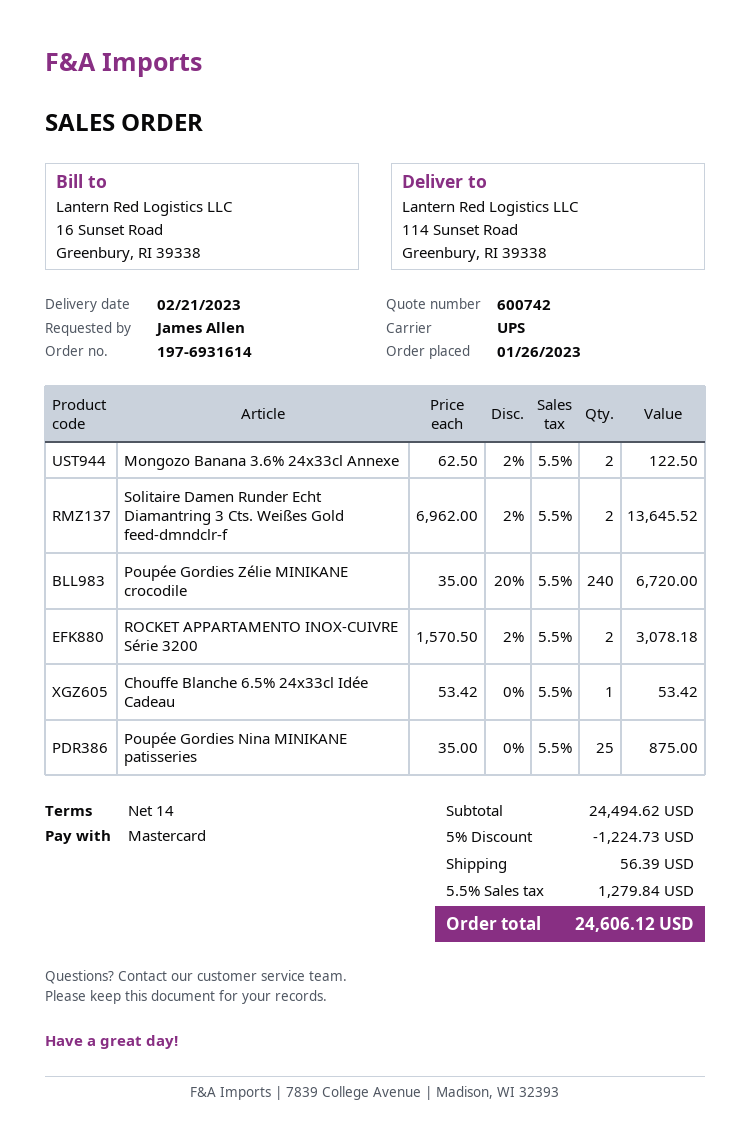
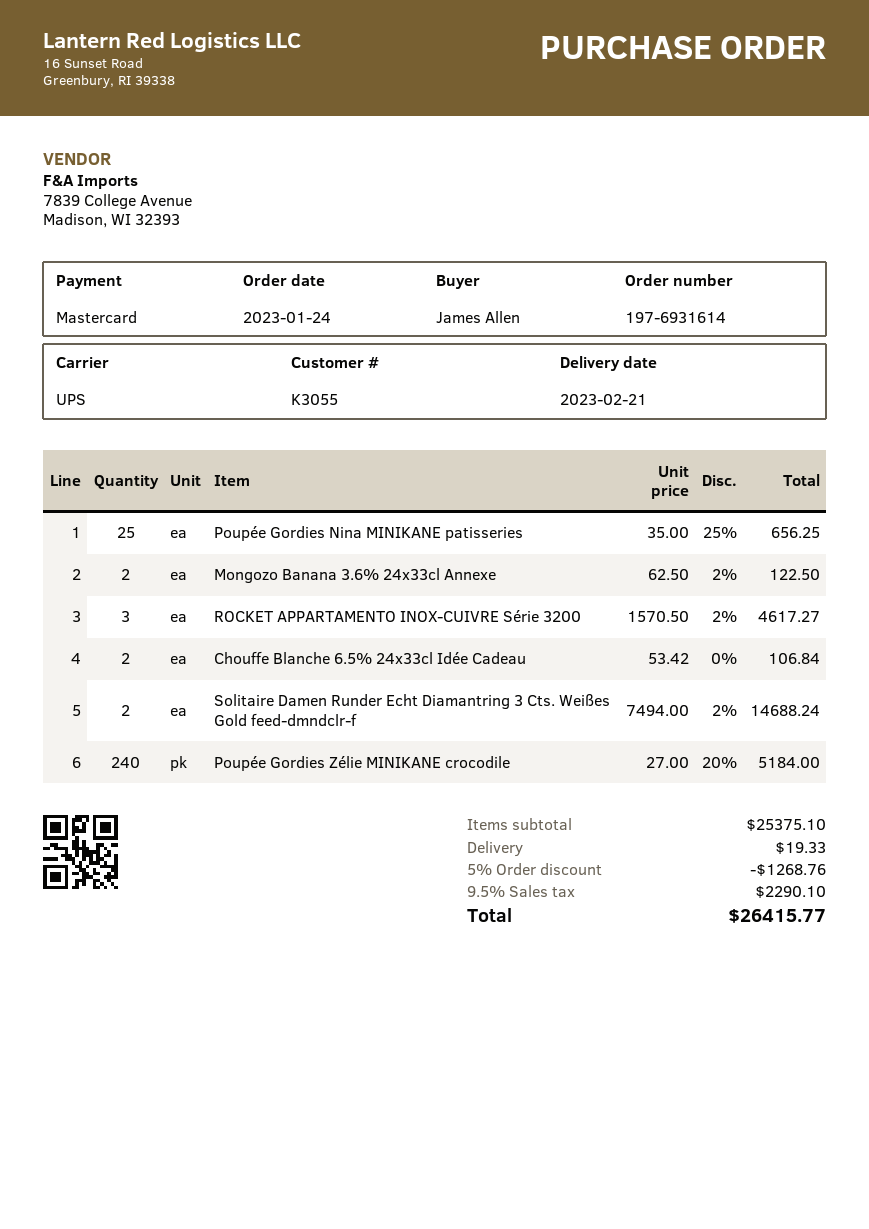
order date: 2023-01-26 -> 2023-01-24
Solitaire Damen Runder Echt Diamantring 3 Cts. Weißes Gold feed-dmndclr-f: 2 x 6962.00 - 2% = 13645.52 -> 2 x 7494.00 - 2% = 14688.24
Poupée Gordies Zélie MINIKANE crocodile: 240 x 35.00 - 20% = 6720.00 -> 240 x 27.00 - 20% = 5184.00
ROCKET APPARTAMENTO INOX-CUIVRE Série 3200: 2 x 1570.50 - 2% = 3078.18 -> 3 x 1570.50 - 2% = 4617.27
Chouffe Blanche 6.5% 24x33cl Idée Cadeau: 1 x 53.42 = 53.42 -> 2 x 53.42 = 106.84
Poupée Gordies Nina MINIKANE patisseries: 25 x 35.00 = 875.00 -> 25 x 35.00 - 25% = 656.25
subtotal: 24494.62 -> 25375.10
discount: 5% = 1224.73 -> 5% = 1268.76
shipping: 56.39 -> 19.33
tax: 5.5% = 1279.84 -> 9.5% = 2290.10
total: 24606.12 -> 26415.77

